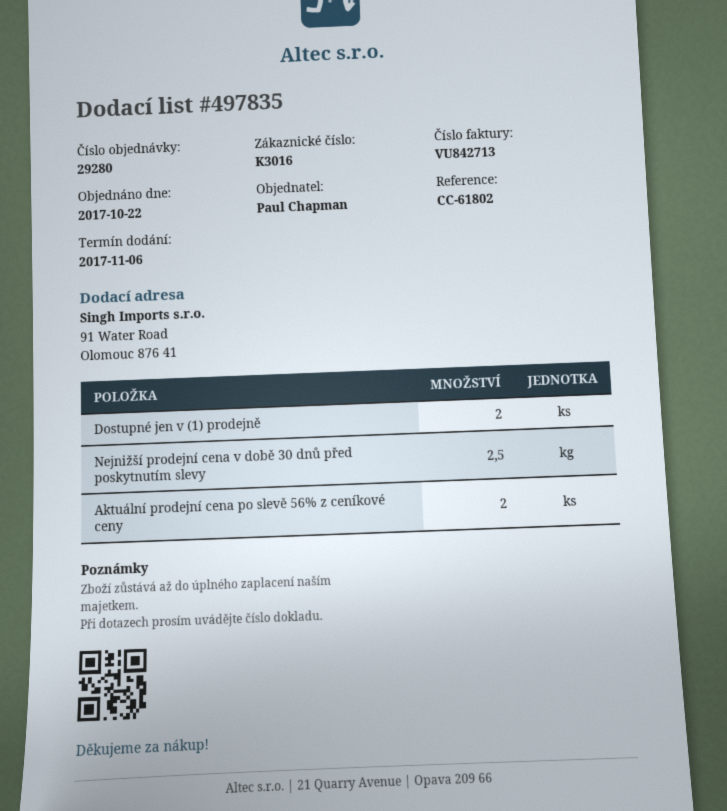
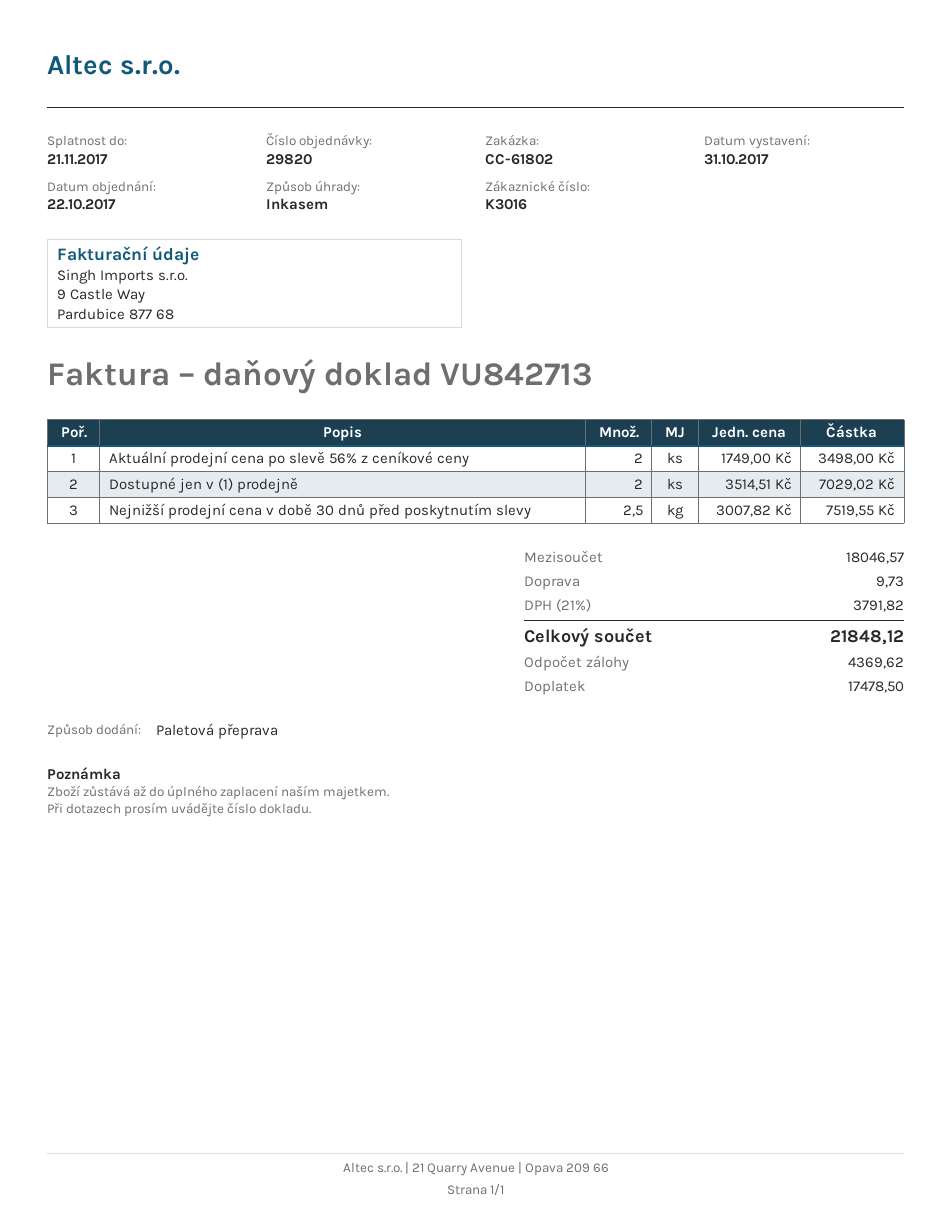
order number: 29280 -> 29820

